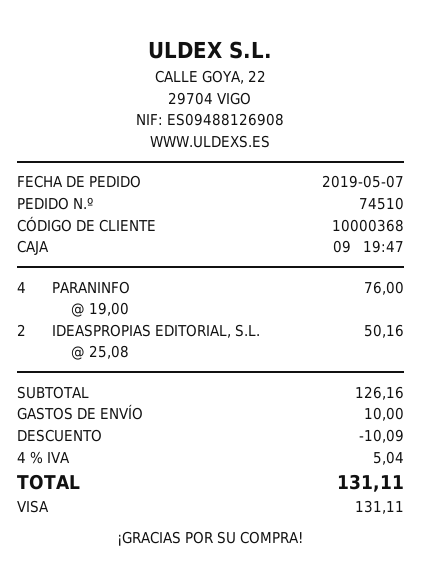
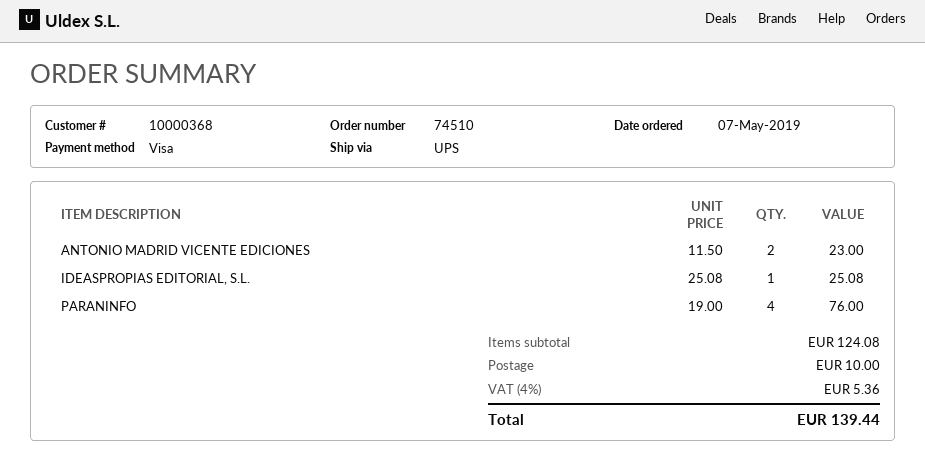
IDEASPROPIAS EDITORIAL, S.L.: 2 x 25.08 = 50.16 -> 1 x 25.08 = 25.08
ANTONIO MADRID VICENTE EDICIONES: none -> 2 x 11.50 = 23.00
subtotal: 126.16 -> 124.08
discount: 10.09 -> none
tax: 4% = 5.04 -> 4% = 5.36
total: 131.11 -> 139.44

